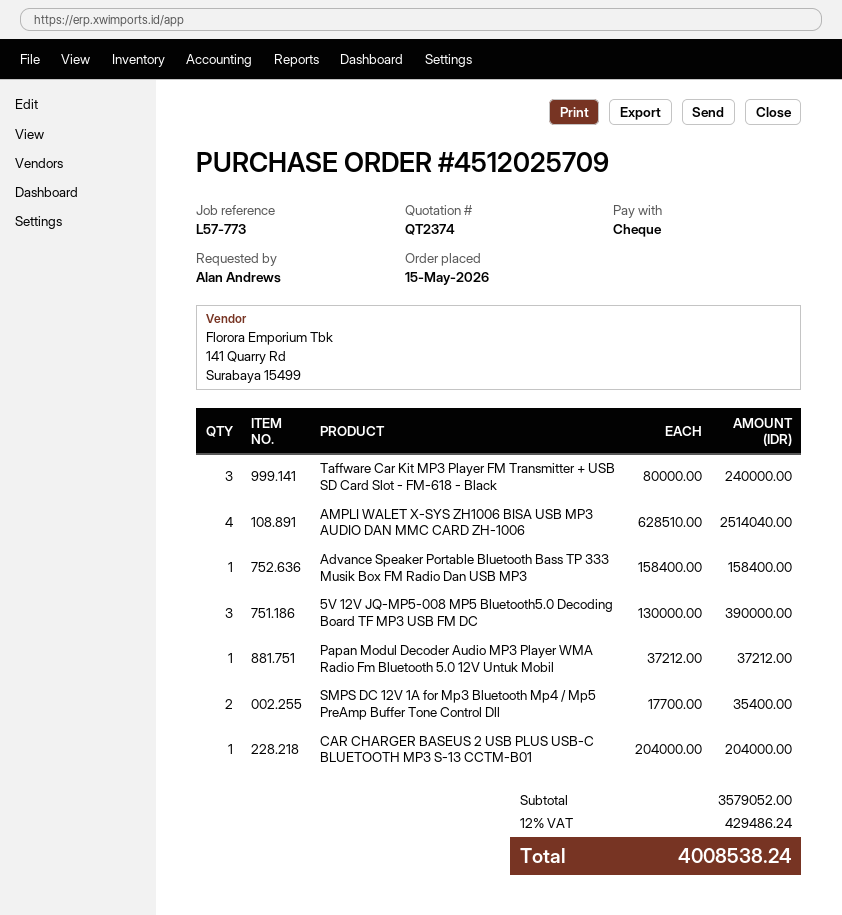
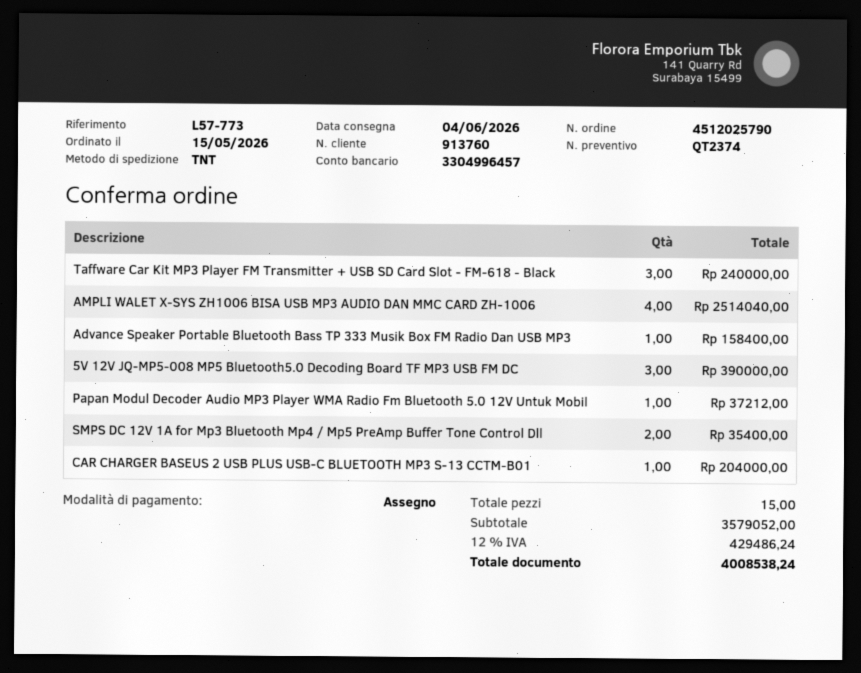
order number: 4512025709 -> 4512025790

